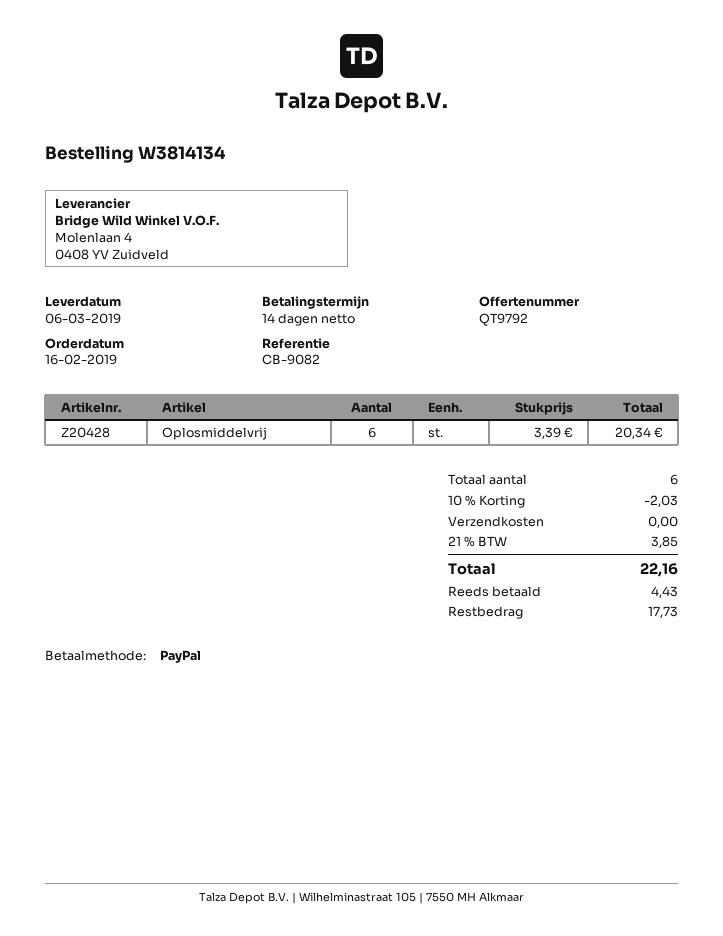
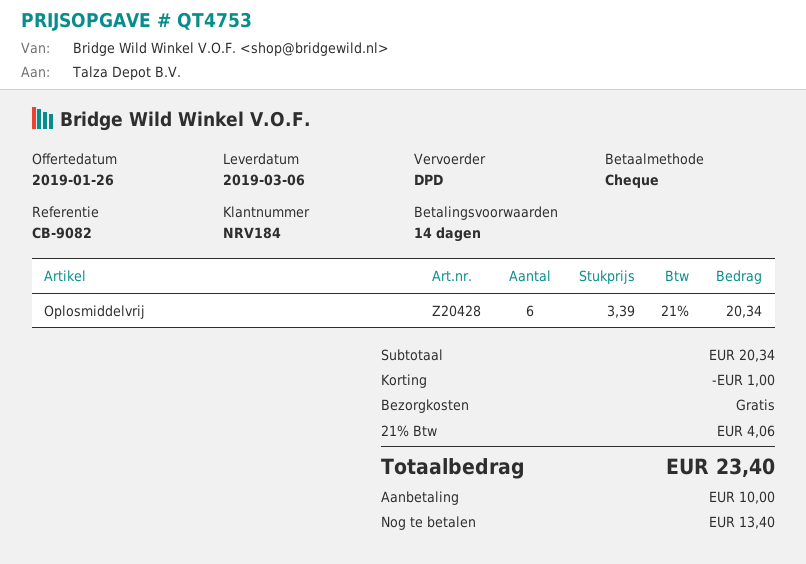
quote number: QT9792 -> QT4753
payment method: PayPal -> cheque
discount: 2.03 -> 1.00
tax: 21% = 3.85 -> 21% = 4.06
total: 22.16 -> 23.40
deposit: 4.43 -> 10.00
balance: 17.73 -> 13.40

